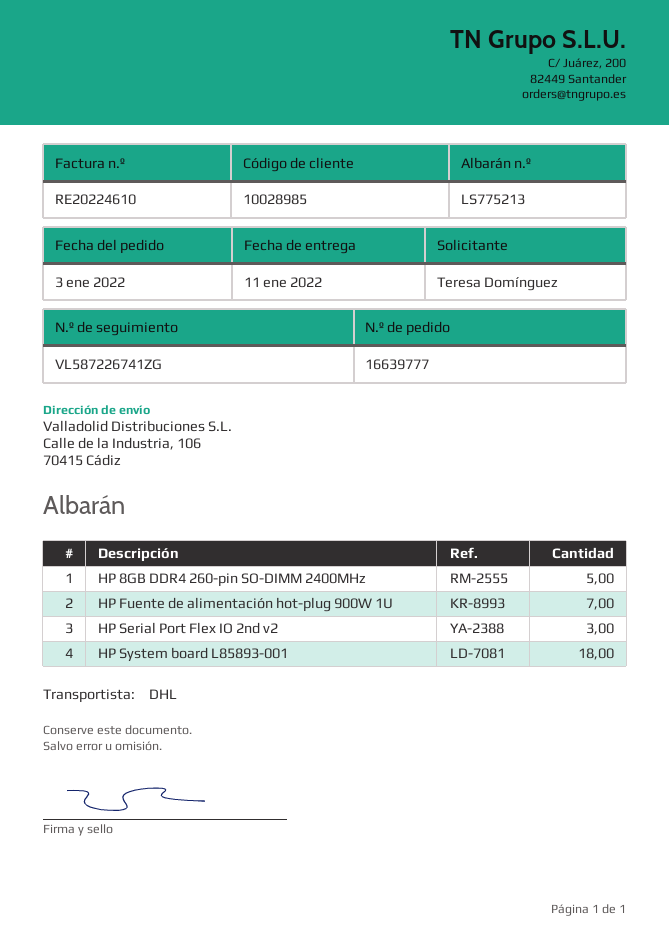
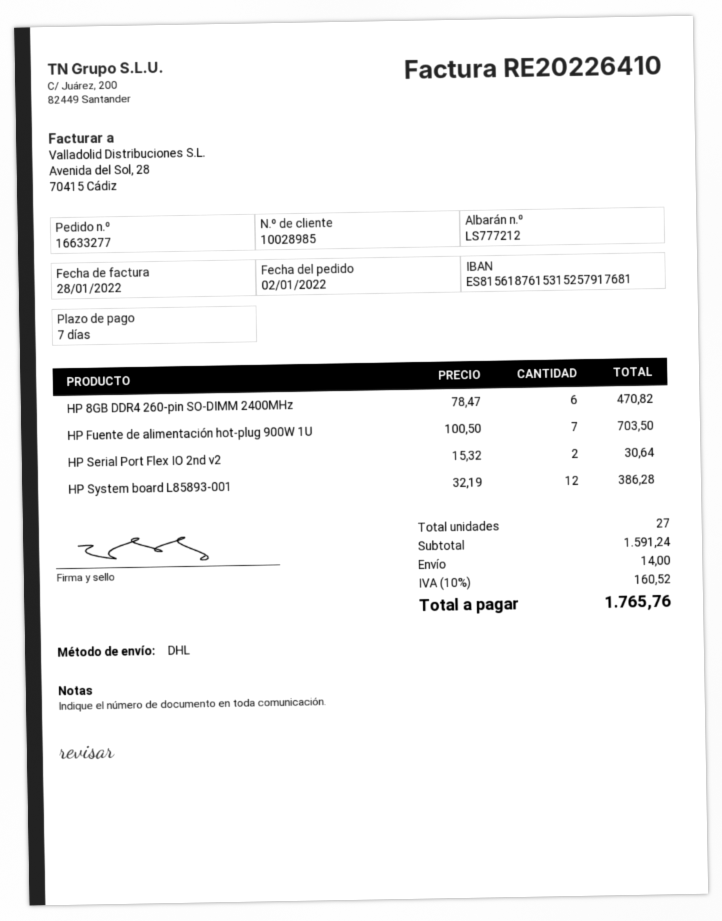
order number: 16639777 -> 16633277
order date: 2022-01-03 -> 2022-01-02
delivery note number: LS775213 -> LS777212
invoice number: RE20224610 -> RE20226410
HP 8GB DDR4 260-pin SO-DIMM 2400MHz: 5 -> 6
HP Serial Port Flex IO 2nd v2: 3 -> 2
HP System board L85893-001: 18 -> 12

